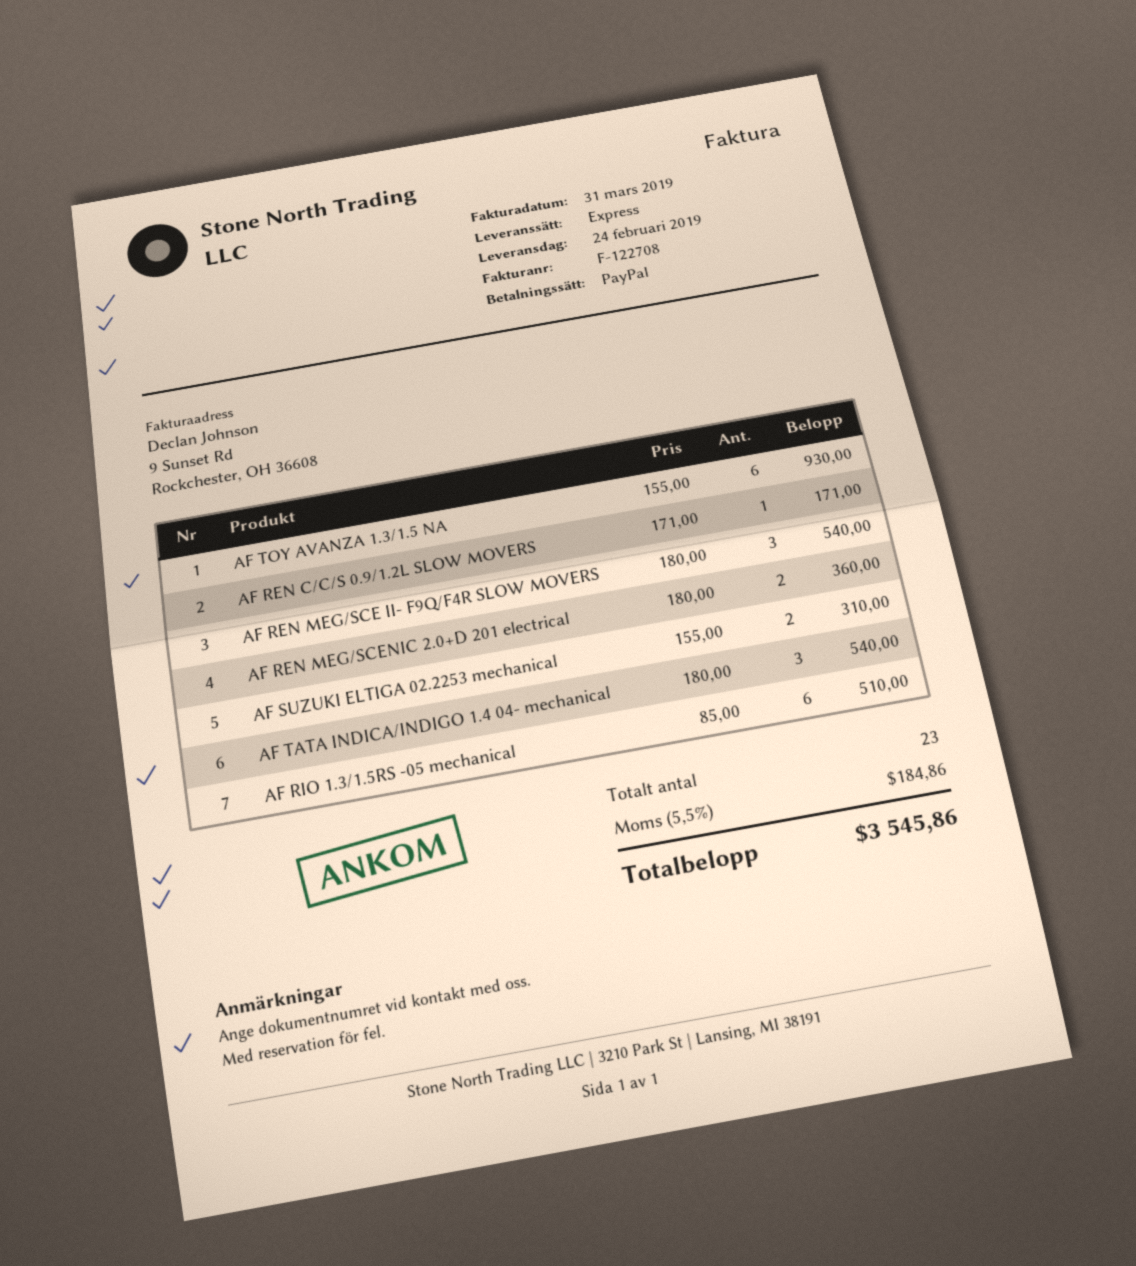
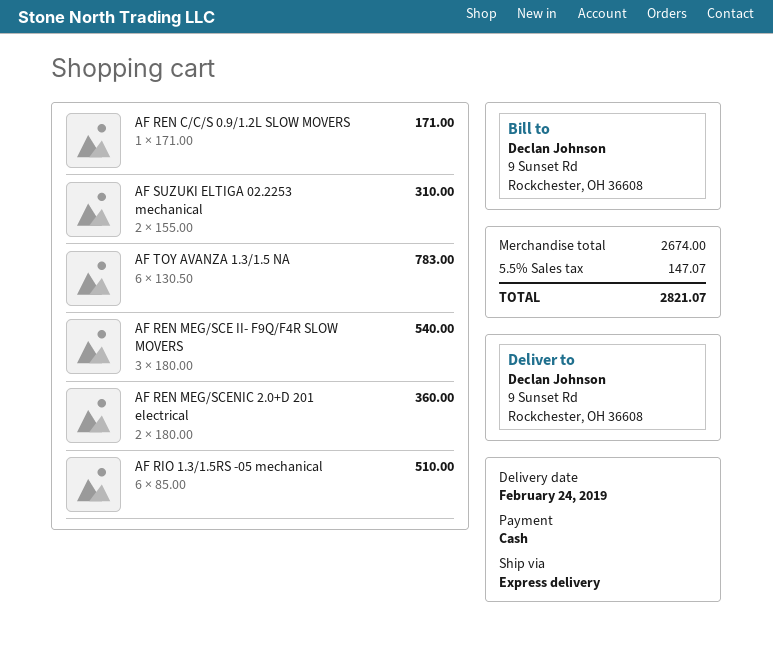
payment method: PayPal -> cash
AF TOY AVANZA 1.3/1.5 NA: 6 x 155.00 = 930.00 -> 6 x 130.50 = 783.00
AF TATA INDICA/INDIGO 1.4 04- mechanical: 3 x 180.00 = 540.00 -> none
tax: 5.5% = 184.86 -> 5.5% = 147.07
total: 3545.86 -> 2821.07

